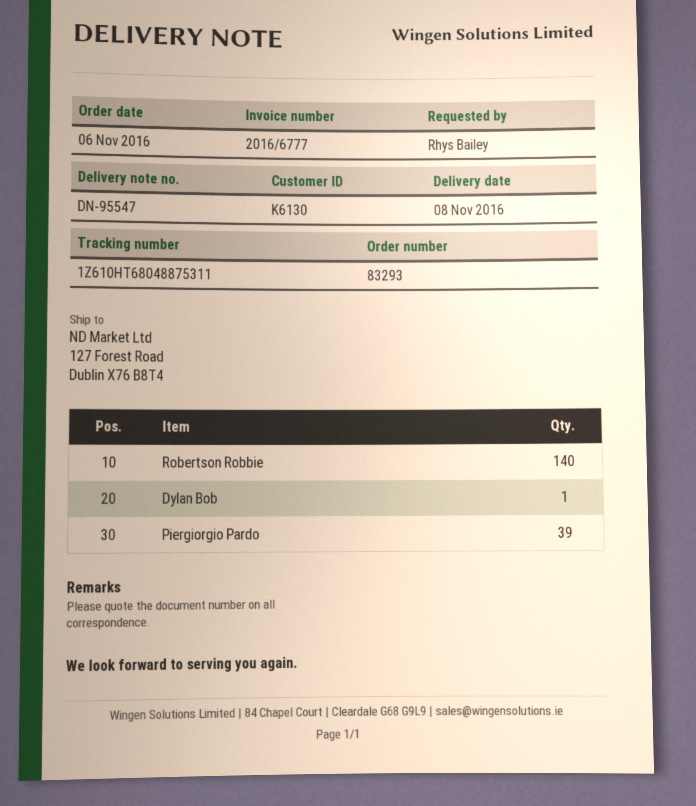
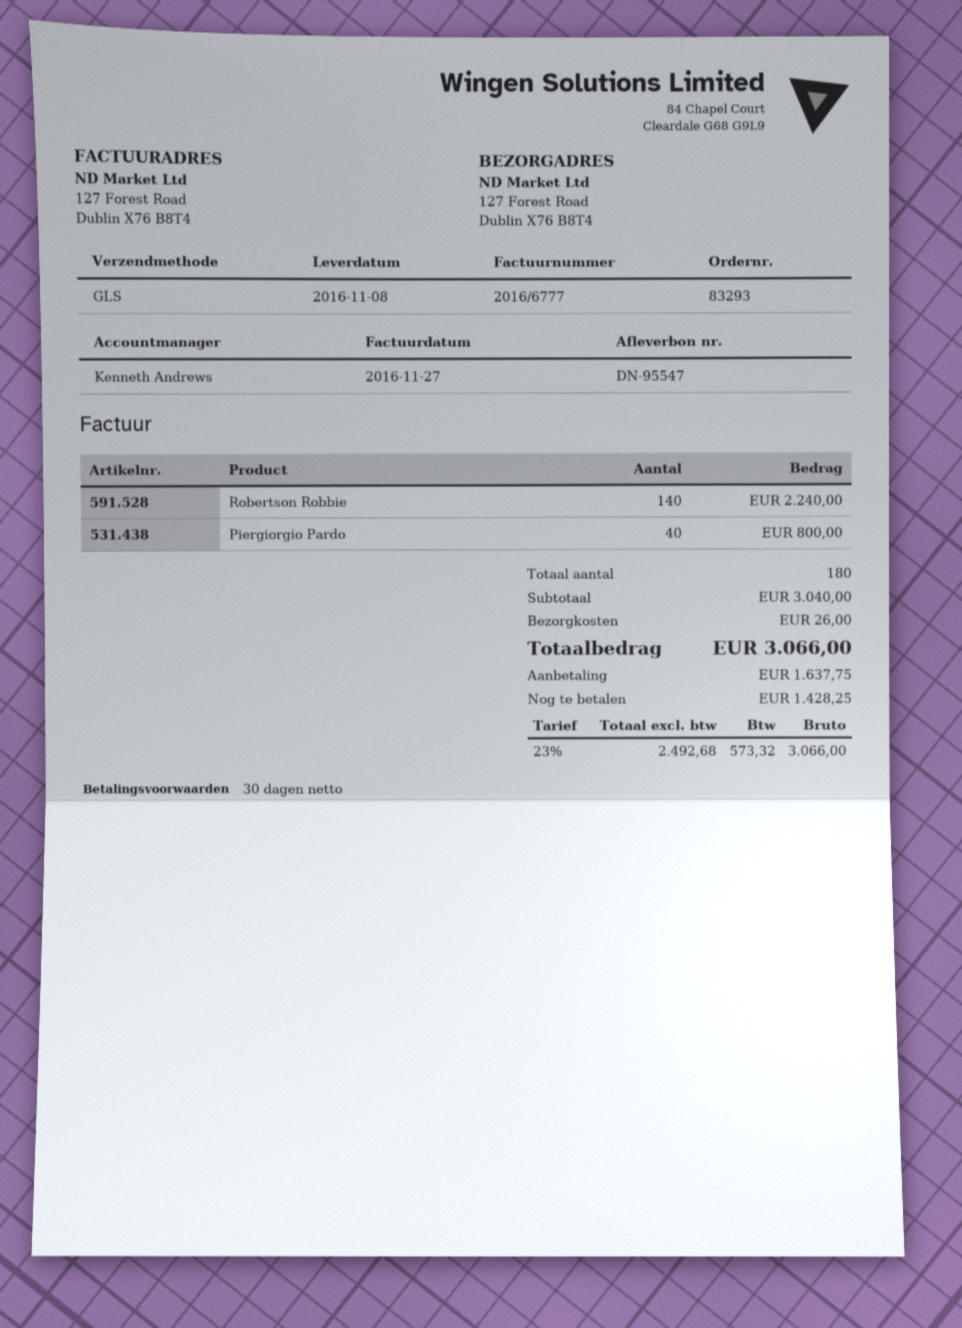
Dylan Bob: 1 -> none
Piergiorgio Pardo: 39 -> 40

